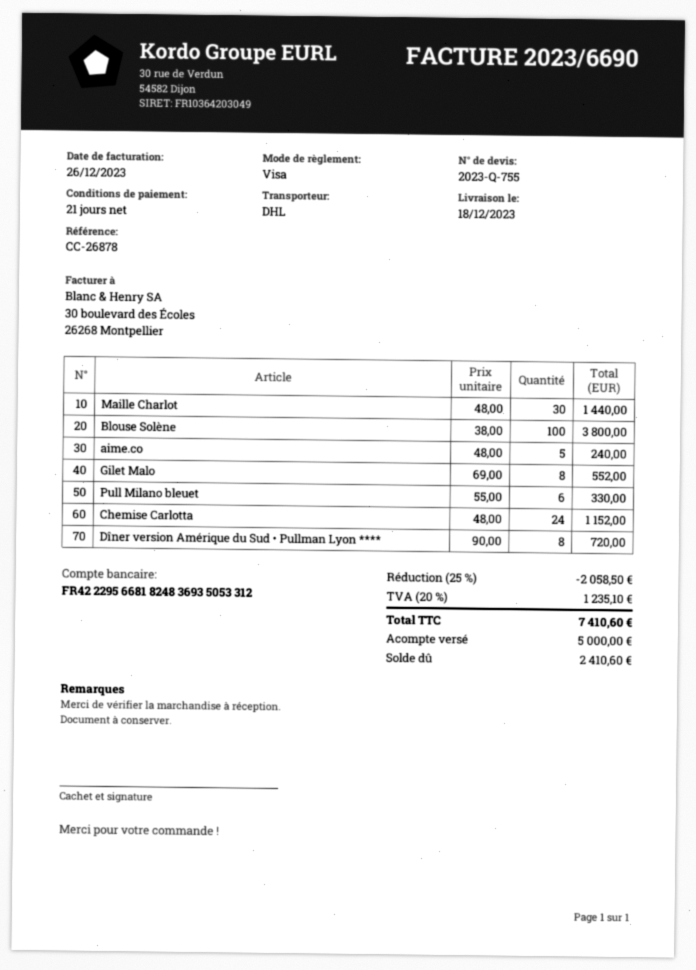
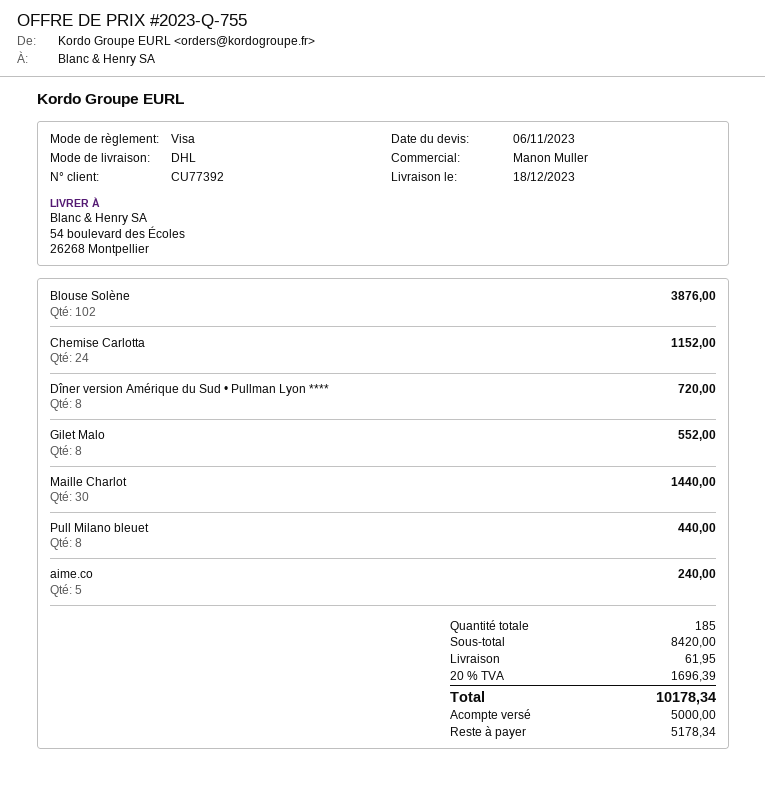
Blouse Solène: 100 for 3800.00 -> 102 for 3876.00
Pull Milano bleuet: 6 for 330.00 -> 8 for 440.00
discount: 25% = 2058.50 -> none
shipping: none -> 61.95
tax: 20% = 1235.10 -> 20% = 1696.39
total: 7410.60 -> 10178.34
balance: 2410.60 -> 5178.34

